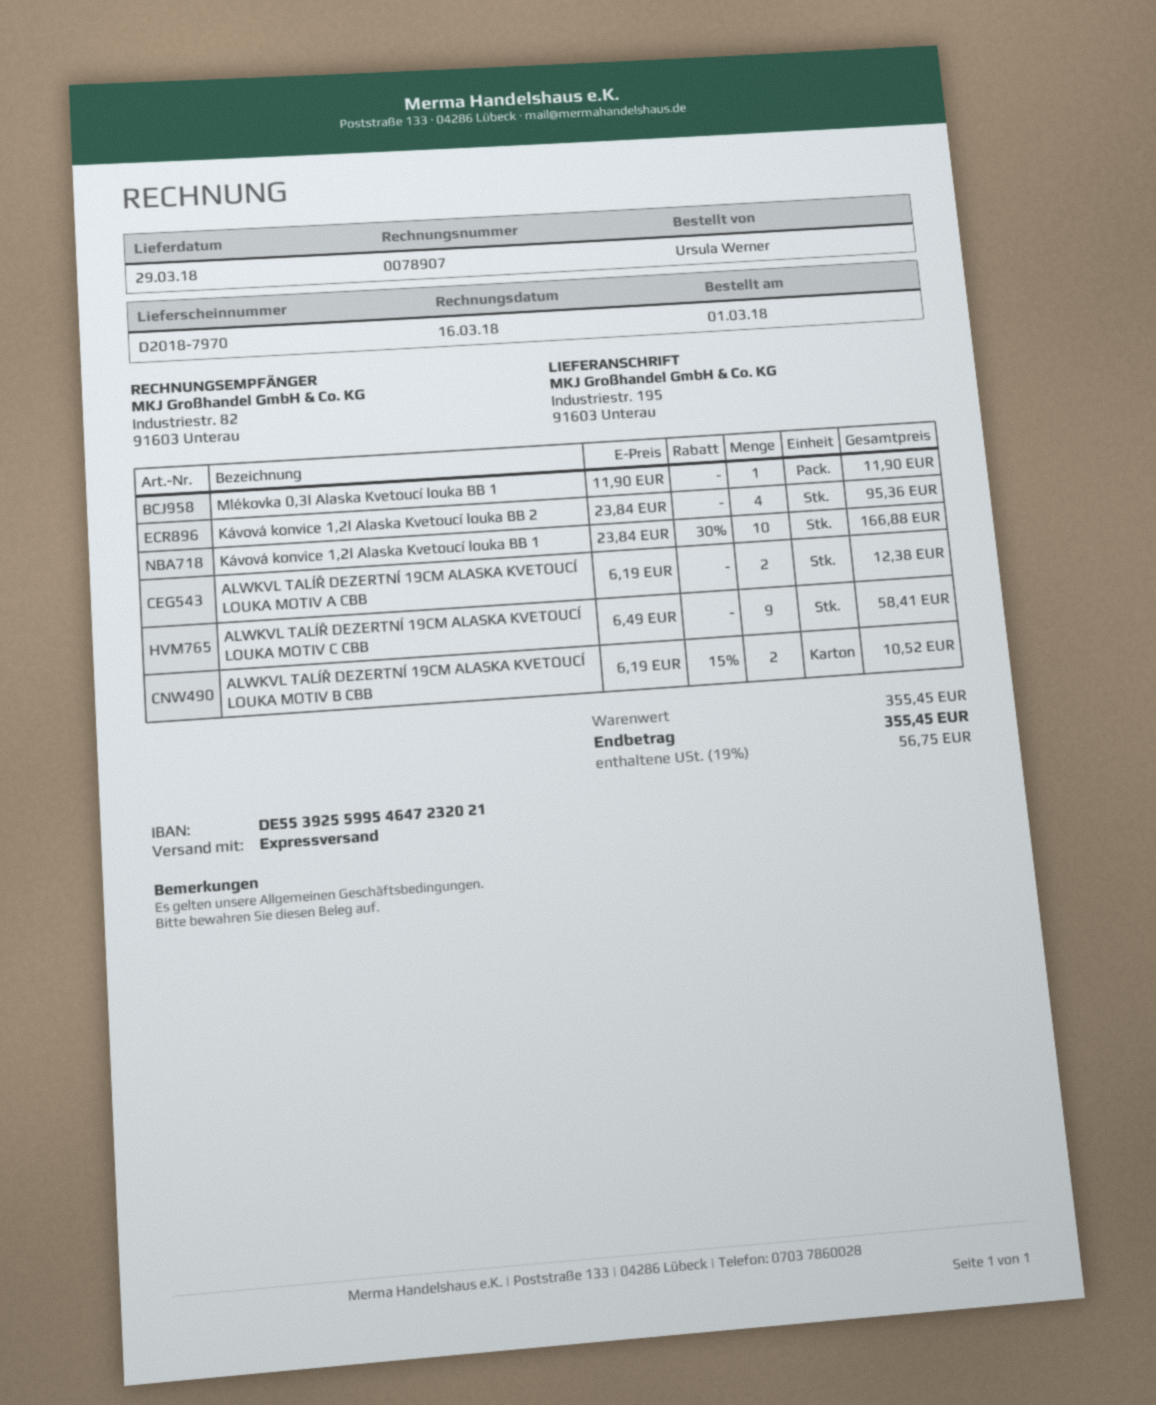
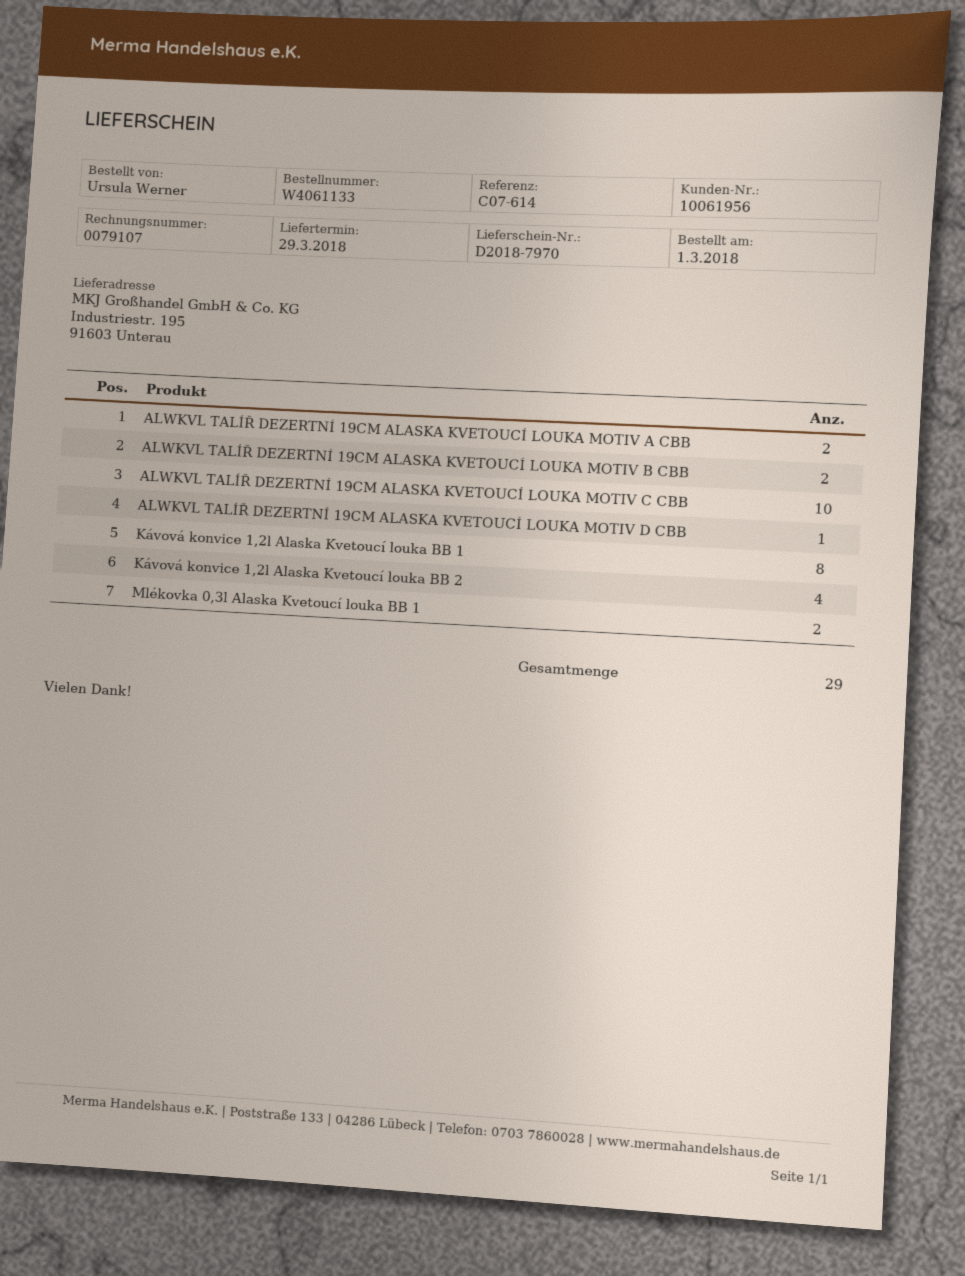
invoice number: 0078907 -> 0079107
Mlékovka 0,3l Alaska Kvetoucí louka BB 1: 1 -> 2
Kávová konvice 1,2l Alaska Kvetoucí louka BB 1: 10 -> 8
ALWKVL TALÍŘ DEZERTNÍ 19CM ALASKA KVETOUCÍ LOUKA MOTIV C CBB: 9 -> 10
ALWKVL TALÍŘ DEZERTNÍ 19CM ALASKA KVETOUCÍ LOUKA MOTIV D CBB: none -> 1

